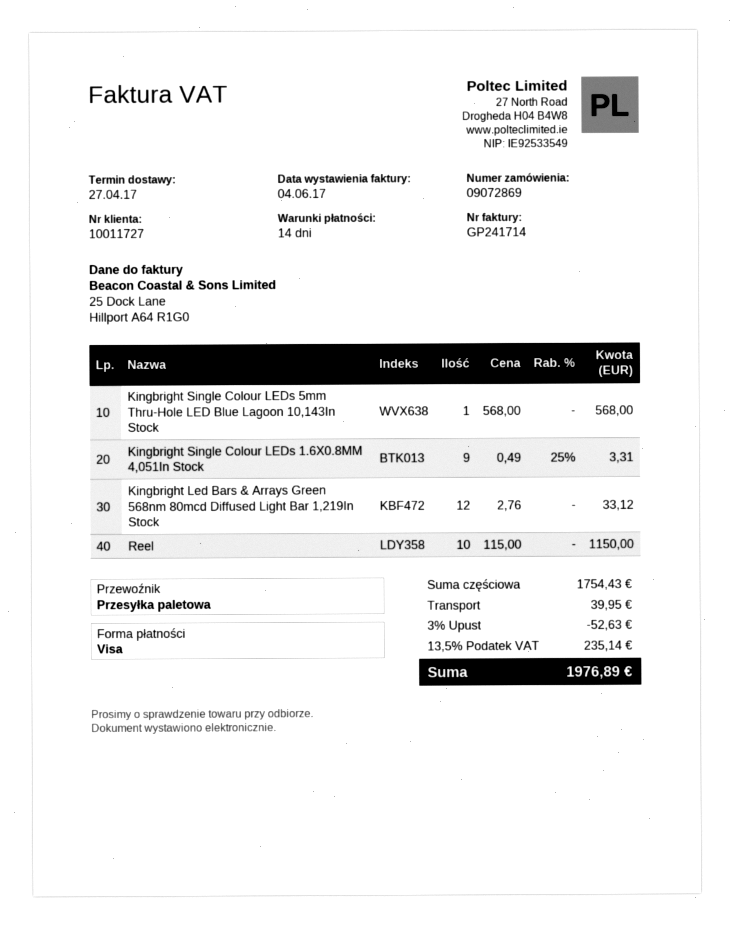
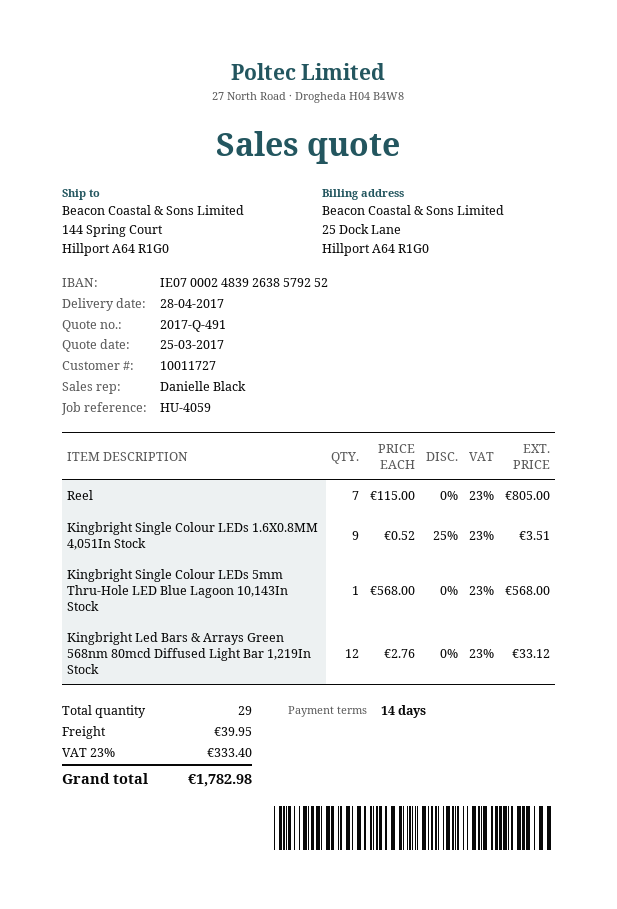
delivery date: 2017-04-27 -> 2017-04-28
Kingbright Single Colour LEDs 1.6X0.8MM 4,051In Stock: 9 x 0.49 - 25% = 3.31 -> 9 x 0.52 - 25% = 3.51
Reel: 10 x 115.00 = 1150.00 -> 7 x 115.00 = 805.00
discount: 3% = 52.63 -> none
tax: 13.5% = 235.14 -> 23% = 333.40
total: 1976.89 -> 1782.98

